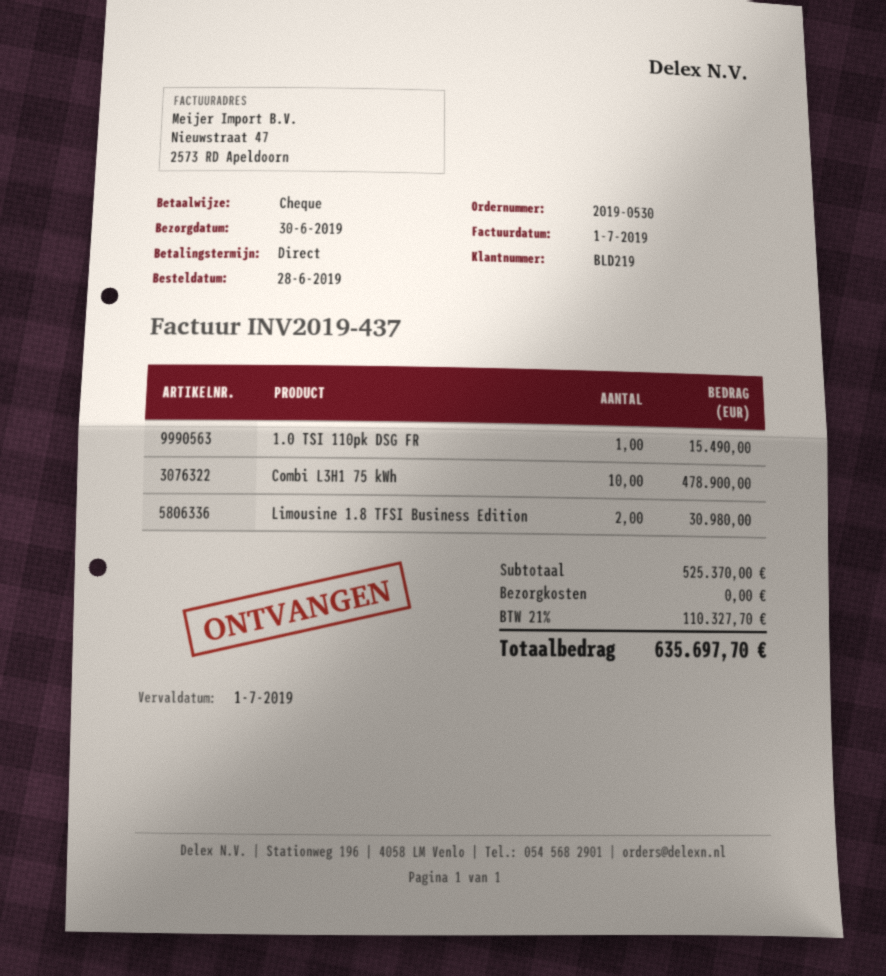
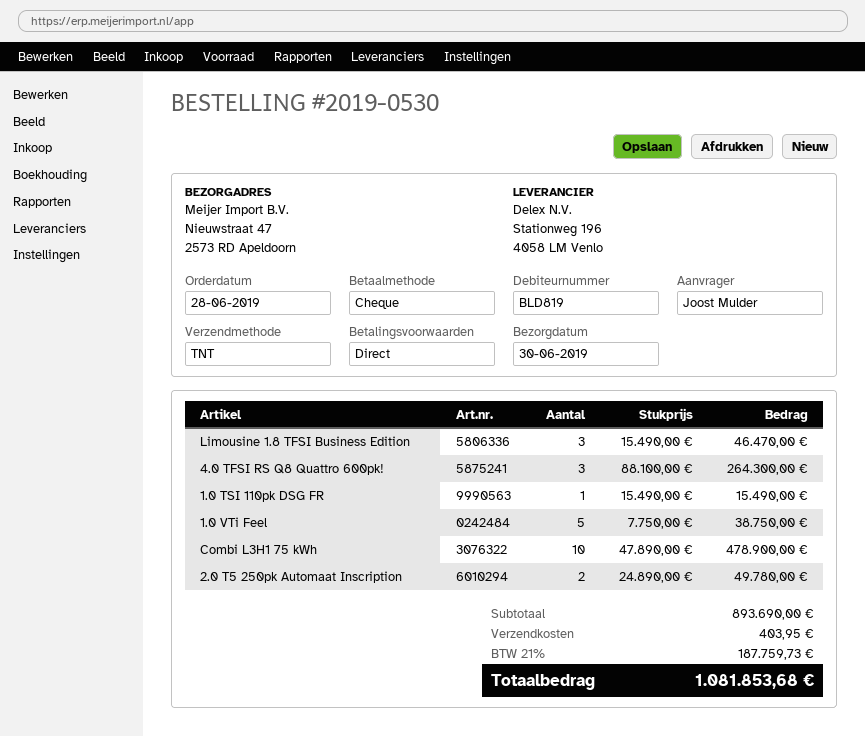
customer number: BLD219 -> BLD819
Limousine 1.8 TFSI Business Edition: 2 for 30980.00 -> 3 for 46470.00
4.0 TFSI RS Q8 Quattro 600pk!: none -> 3 for 264300.00
1.0 VTi Feel: none -> 5 for 38750.00
2.0 T5 250pk Automaat Inscription: none -> 2 for 49780.00
subtotal: 525370.00 -> 893690.00
shipping: 0.00 -> 403.95
tax: 21% = 110327.70 -> 21% = 187759.73
total: 635697.70 -> 1081853.68

